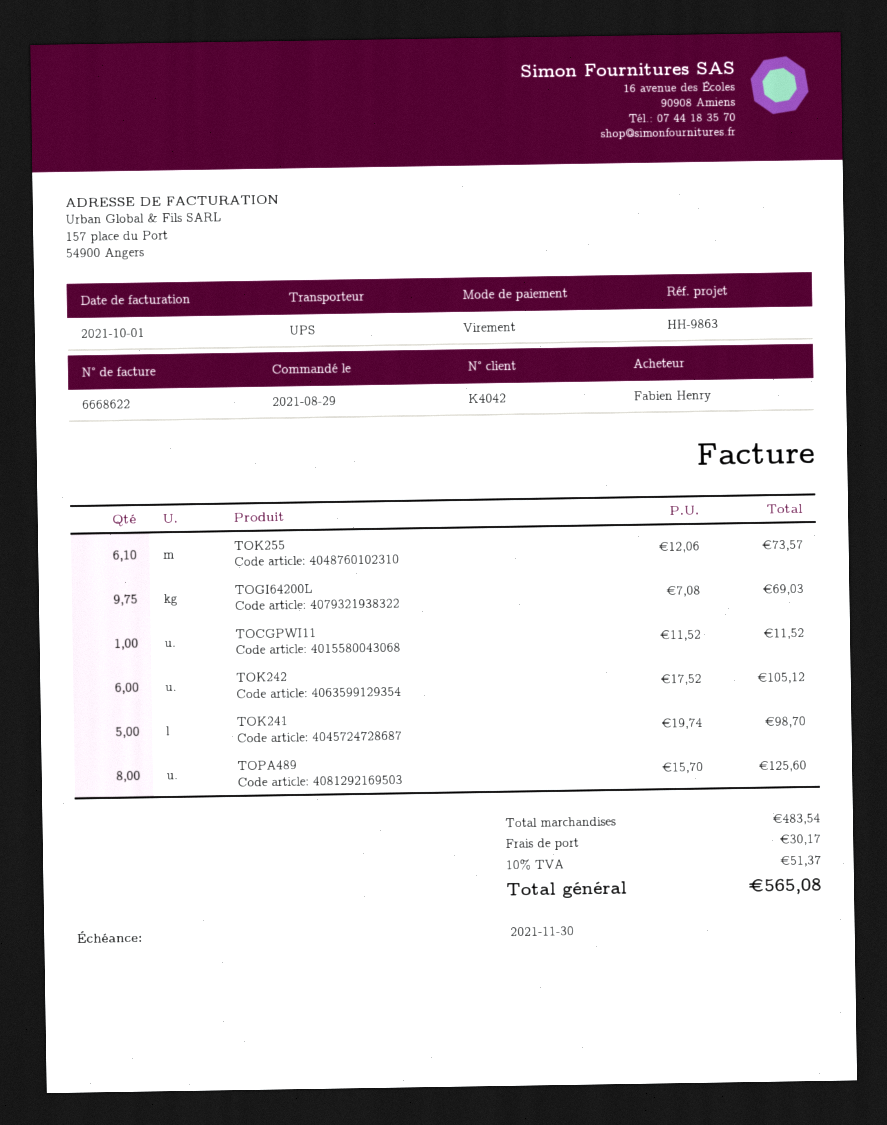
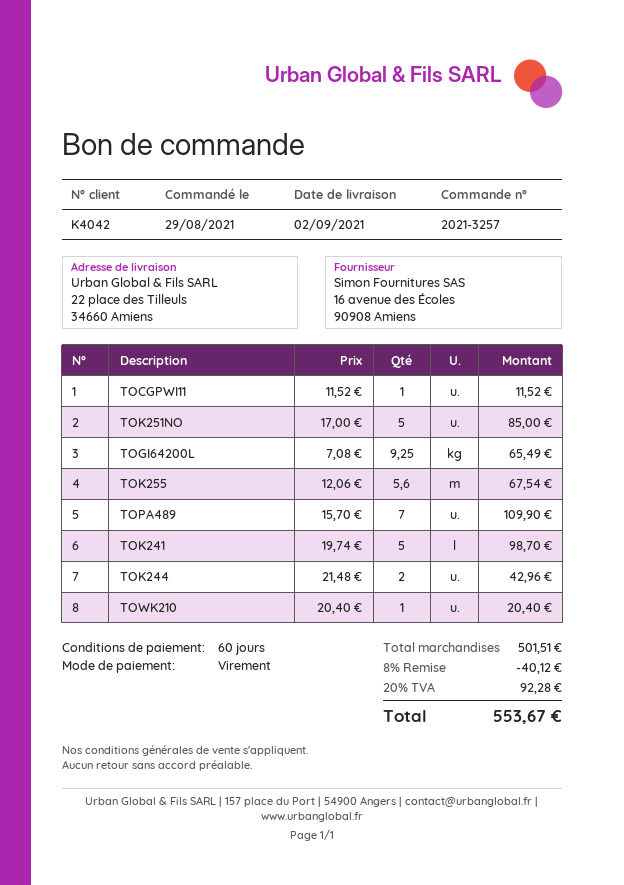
TOK255: 6.1 x 12.06 = 73.57 -> 5.6 x 12.06 = 67.54
TOGI64200L: 9.75 x 7.08 = 69.03 -> 9.25 x 7.08 = 65.49
TOK242: 6 x 17.52 = 105.12 -> none
TOPA489: 8 x 15.70 = 125.60 -> 7 x 15.70 = 109.90
TOK251NO: none -> 5 x 17.00 = 85.00
TOK244: none -> 2 x 21.48 = 42.96
TOWK210: none -> 1 x 20.40 = 20.40
subtotal: 483.54 -> 501.51
discount: none -> 8% = 40.12
shipping: 30.17 -> none
tax: 10% = 51.37 -> 20% = 92.28
total: 565.08 -> 553.67

